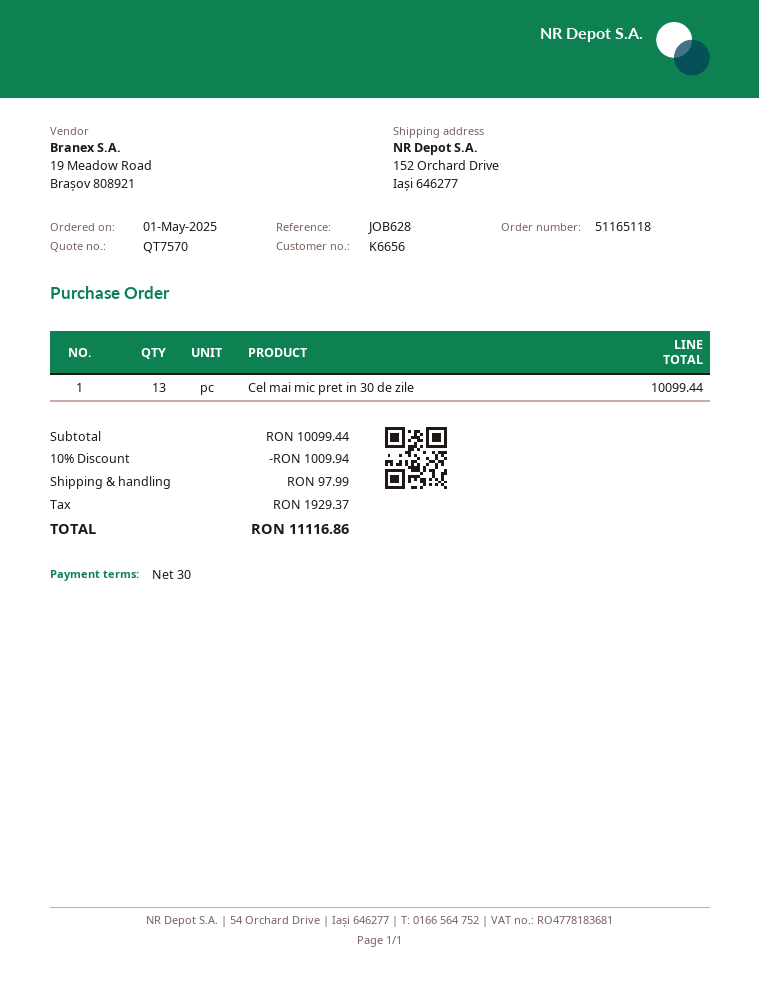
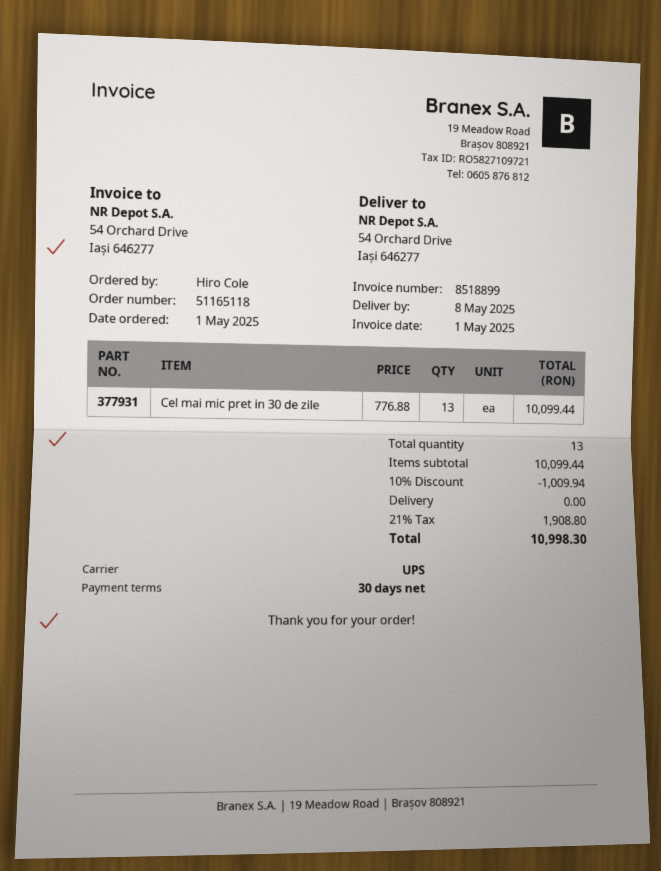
ship to: 152 Orchard Drive, Iași 646277 -> 54 Orchard Drive, Iași 646277
shipping: 97.99 -> 0.00
tax: 1929.37 -> 1908.80
total: 11116.86 -> 10998.30

